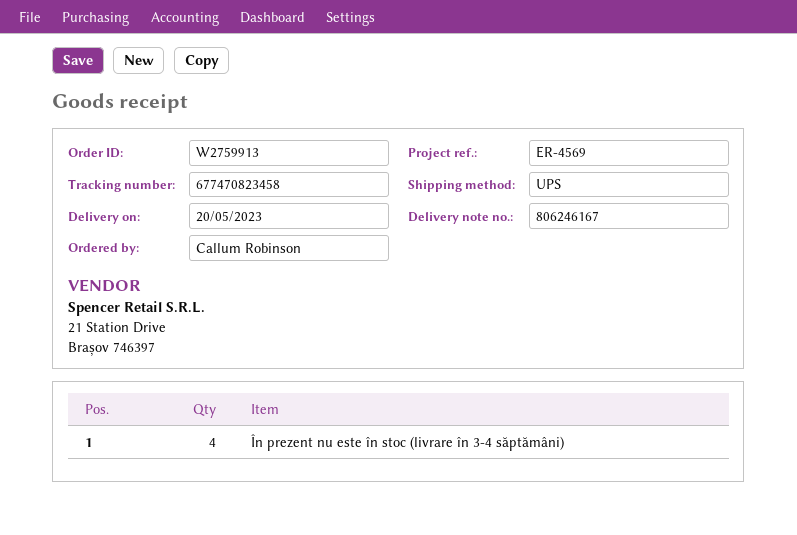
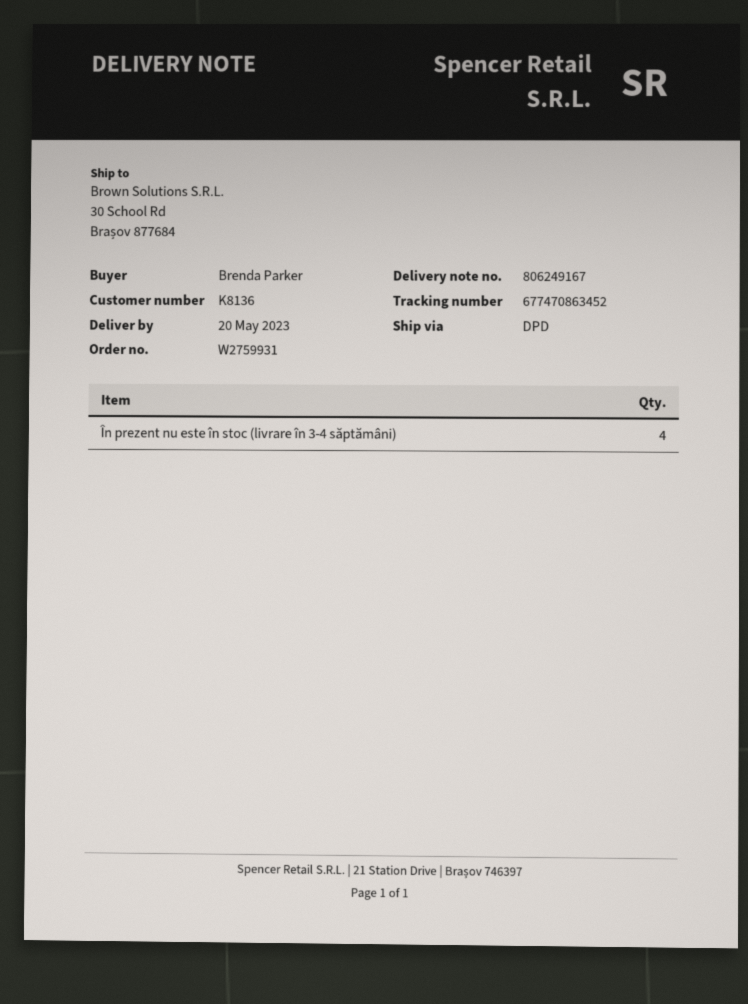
order number: W2759913 -> W2759931
delivery note number: 806246167 -> 806249167
ordered by: Callum Robinson -> Brenda Parker
shipping method: UPS -> DPD
tracking number: 677470823458 -> 677470863452

